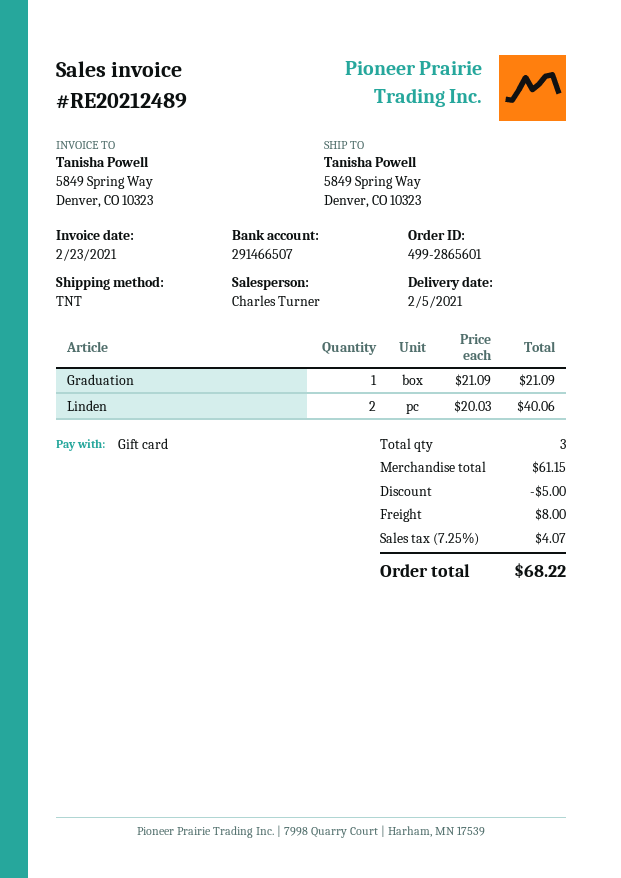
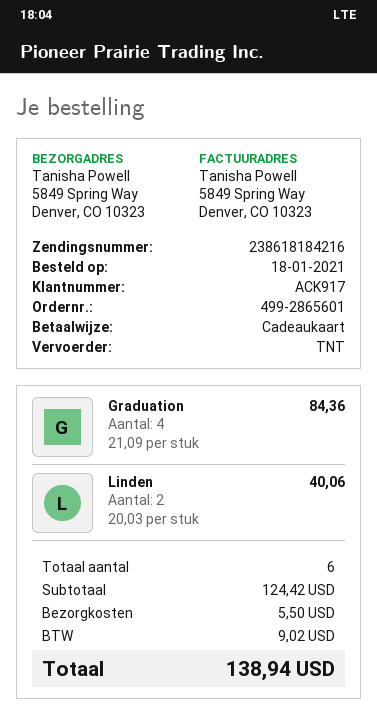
Graduation: 1 x 21.09 = 21.09 -> 4 x 21.09 = 84.36
total quantity: 3 -> 6
subtotal: 61.15 -> 124.42
discount: 5.00 -> none
shipping: 8.00 -> 5.50
tax: 4.07 -> 9.02
total: 68.22 -> 138.94

